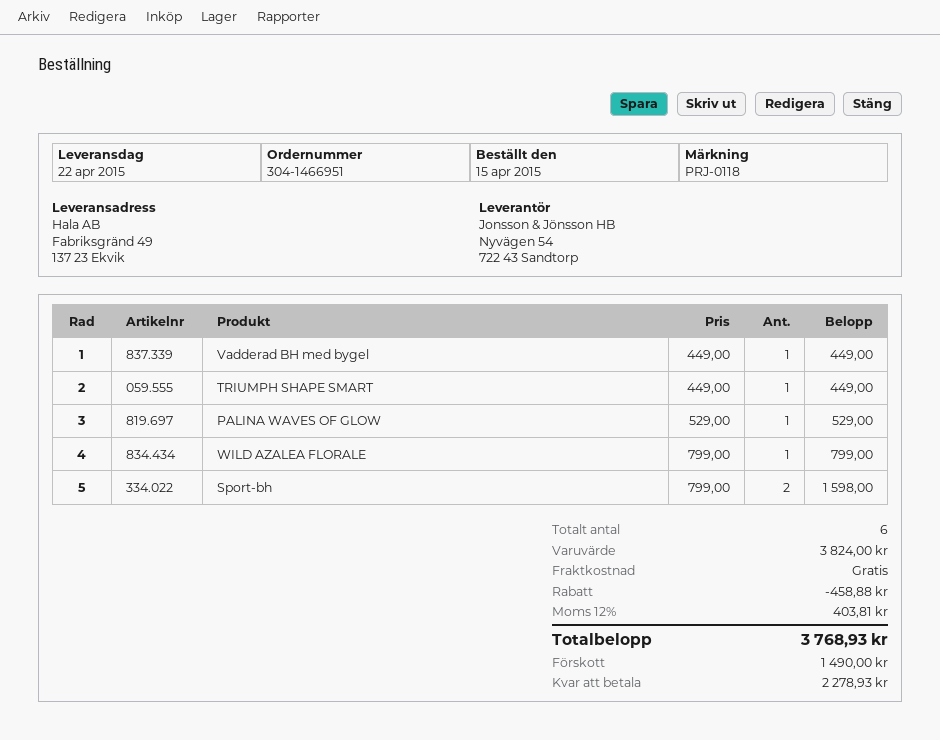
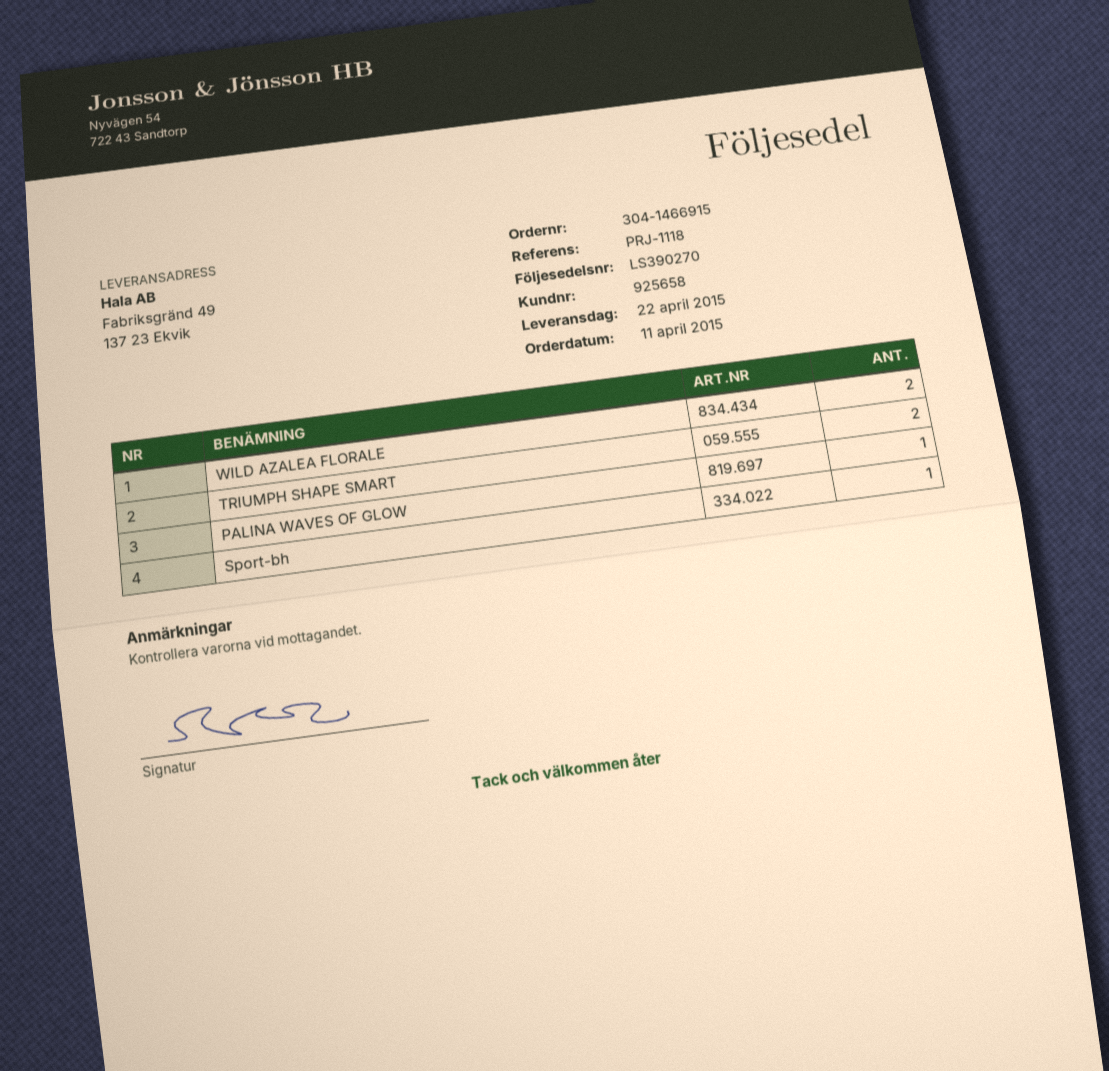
order number: 304-1466951 -> 304-1466915
order date: 2015-04-15 -> 2015-04-11
reference: PRJ-0118 -> PRJ-1118
Vadderad BH med bygel: 1 -> none
TRIUMPH SHAPE SMART: 1 -> 2
WILD AZALEA FLORALE: 1 -> 2
Sport-bh: 2 -> 1

